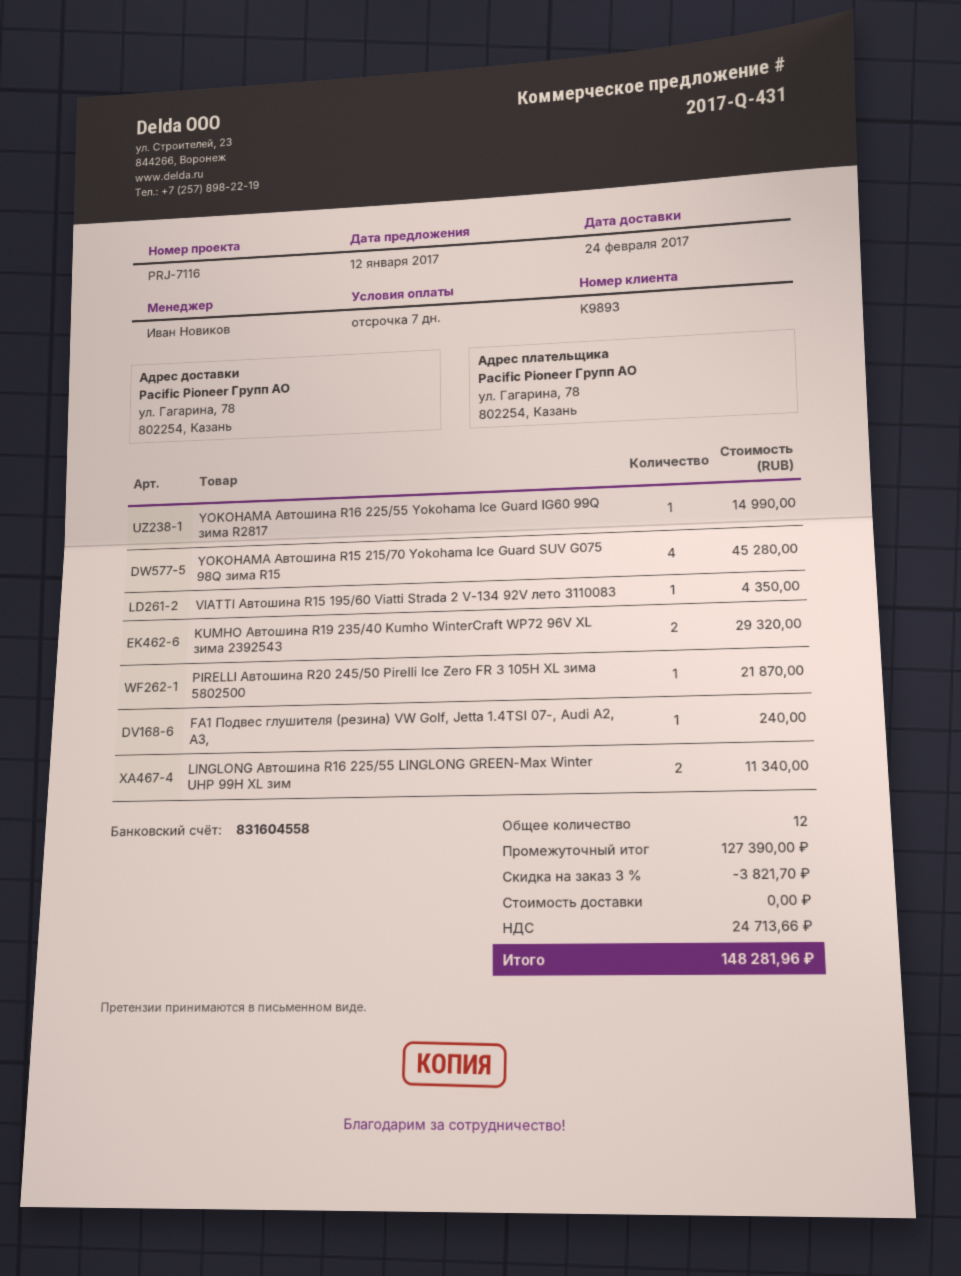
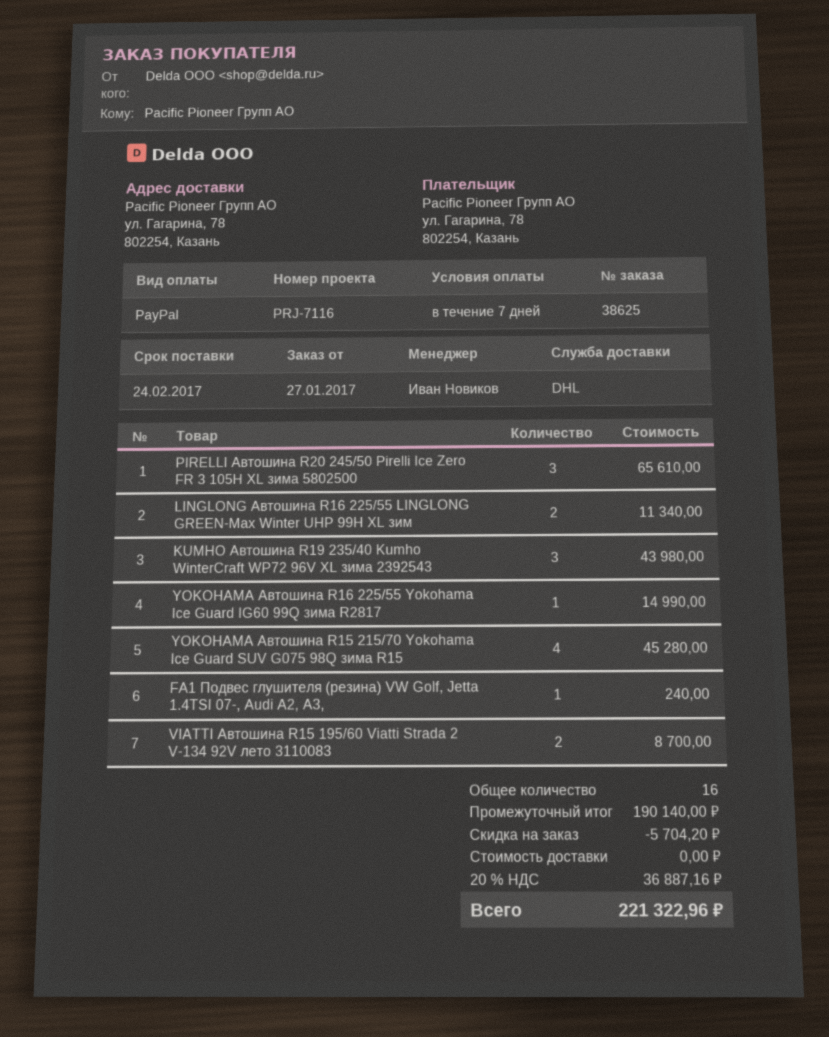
VIATTI Автошина R15 195/60 Viatti Strada 2 V-134 92V лето 3110083: 1 for 4350.00 -> 2 for 8700.00
KUMHO Автошина R19 235/40 Kumho WinterCraft WP72 96V XL зима 2392543: 2 for 29320.00 -> 3 for 43980.00
PIRELLI Автошина R20 245/50 Pirelli Ice Zero FR 3 105H XL зима 5802500: 1 for 21870.00 -> 3 for 65610.00
total quantity: 12 -> 16
subtotal: 127390.00 -> 190140.00
discount: 3821.70 -> 5704.20
tax: 24713.66 -> 36887.16
total: 148281.96 -> 221322.96

